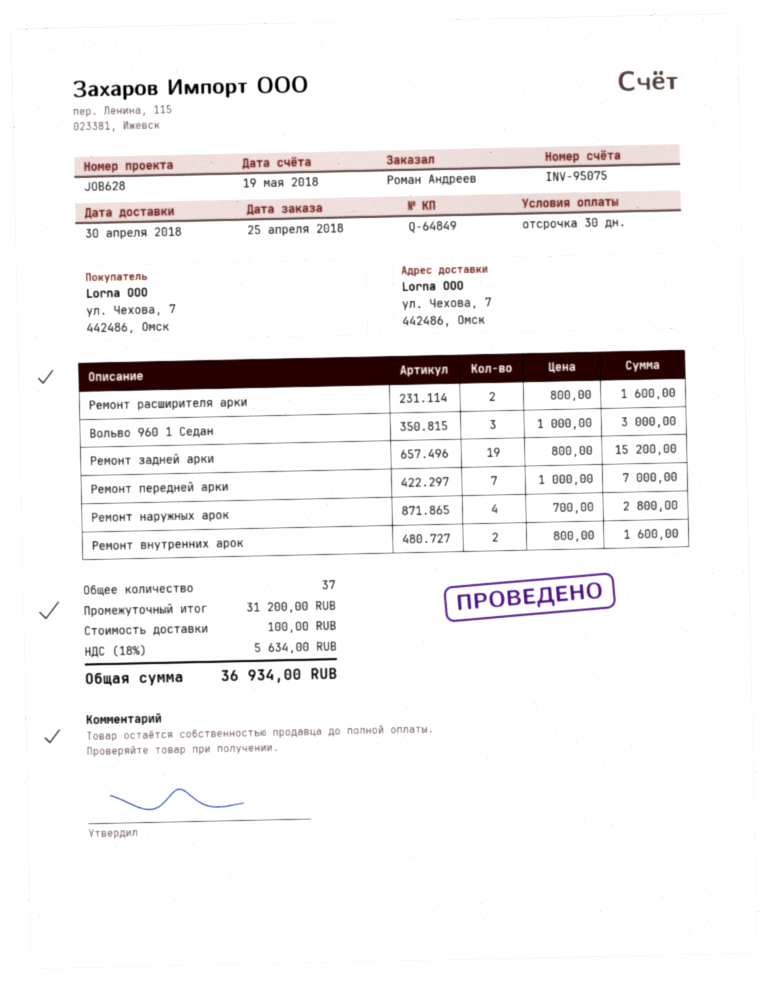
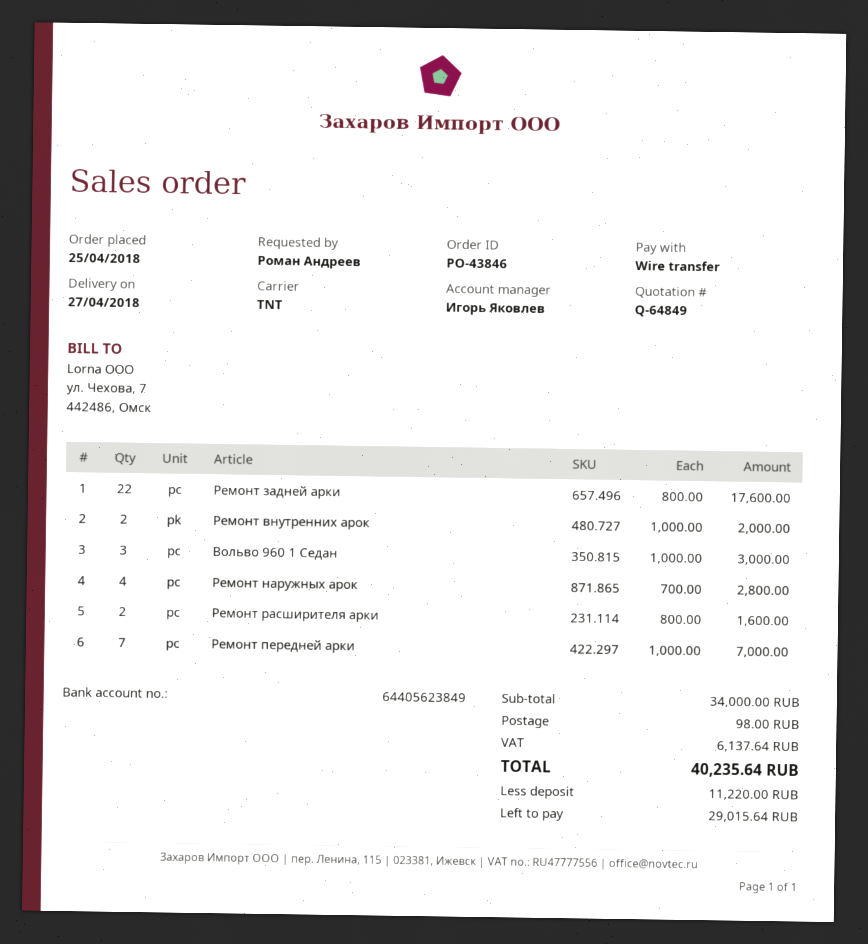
delivery date: 2018-04-30 -> 2018-04-27
Ремонт задней арки: 19 x 800.00 = 15200.00 -> 22 x 800.00 = 17600.00
Ремонт внутренних арок: 2 x 800.00 = 1600.00 -> 2 x 1000.00 = 2000.00
subtotal: 31200.00 -> 34000.00
shipping: 100.00 -> 98.00
tax: 5634.00 -> 6137.64
total: 36934.00 -> 40235.64

